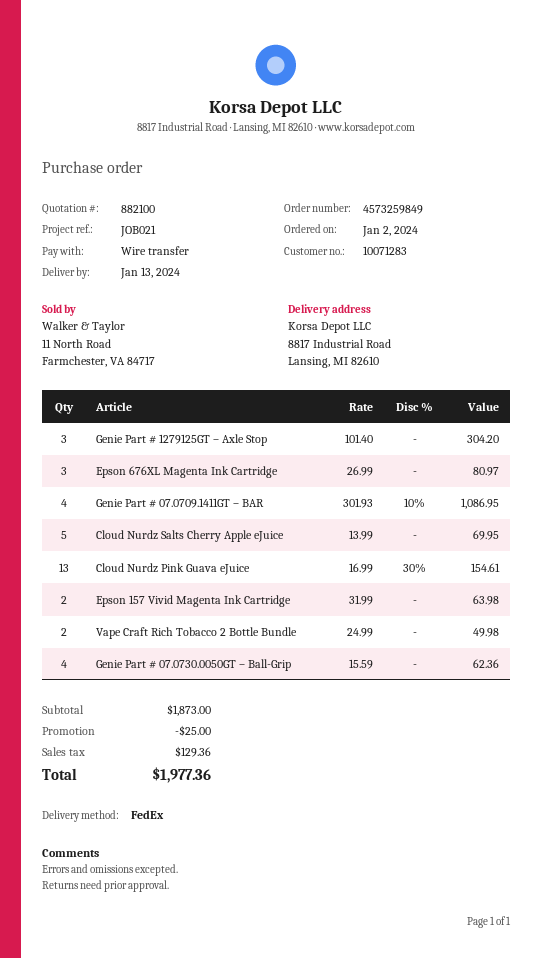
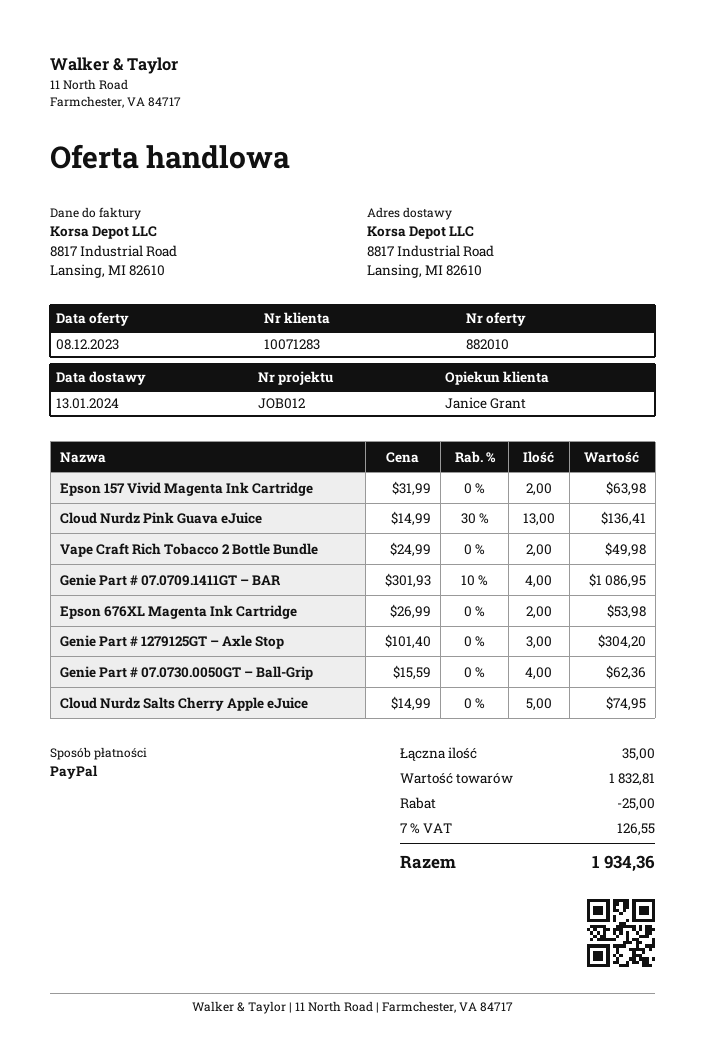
quote number: 882100 -> 882010
reference: JOB021 -> JOB012
payment method: bank transfer -> PayPal
Epson 676XL Magenta Ink Cartridge: 3 x 26.99 = 80.97 -> 2 x 26.99 = 53.98
Cloud Nurdz Salts Cherry Apple eJuice: 5 x 13.99 = 69.95 -> 5 x 14.99 = 74.95
Cloud Nurdz Pink Guava eJuice: 13 x 16.99 - 30% = 154.61 -> 13 x 14.99 - 30% = 136.41
subtotal: 1873.00 -> 1832.81
tax: 129.36 -> 126.55
total: 1977.36 -> 1934.36

